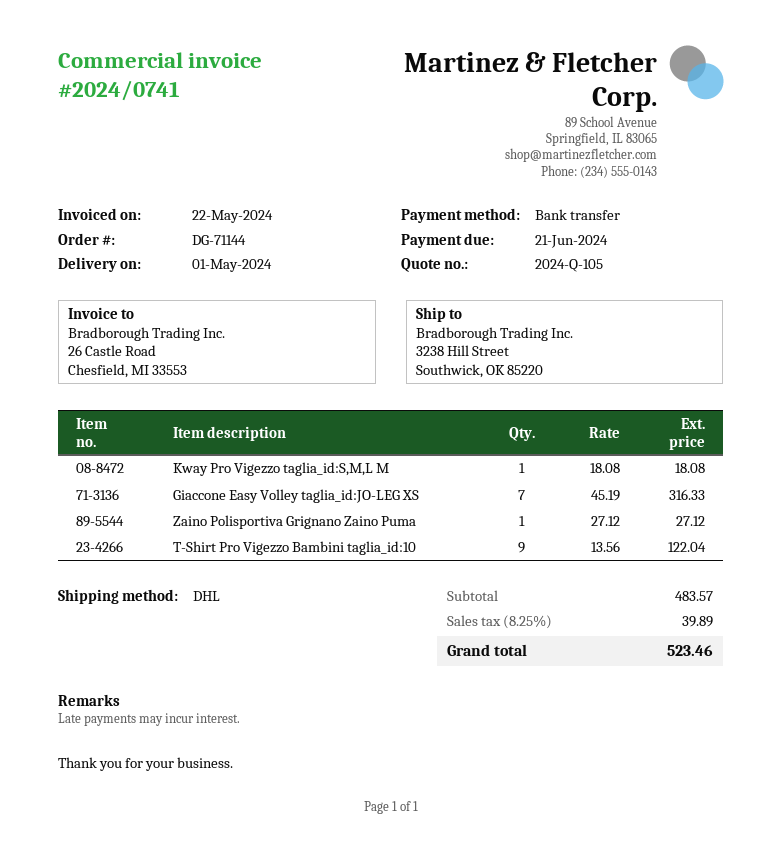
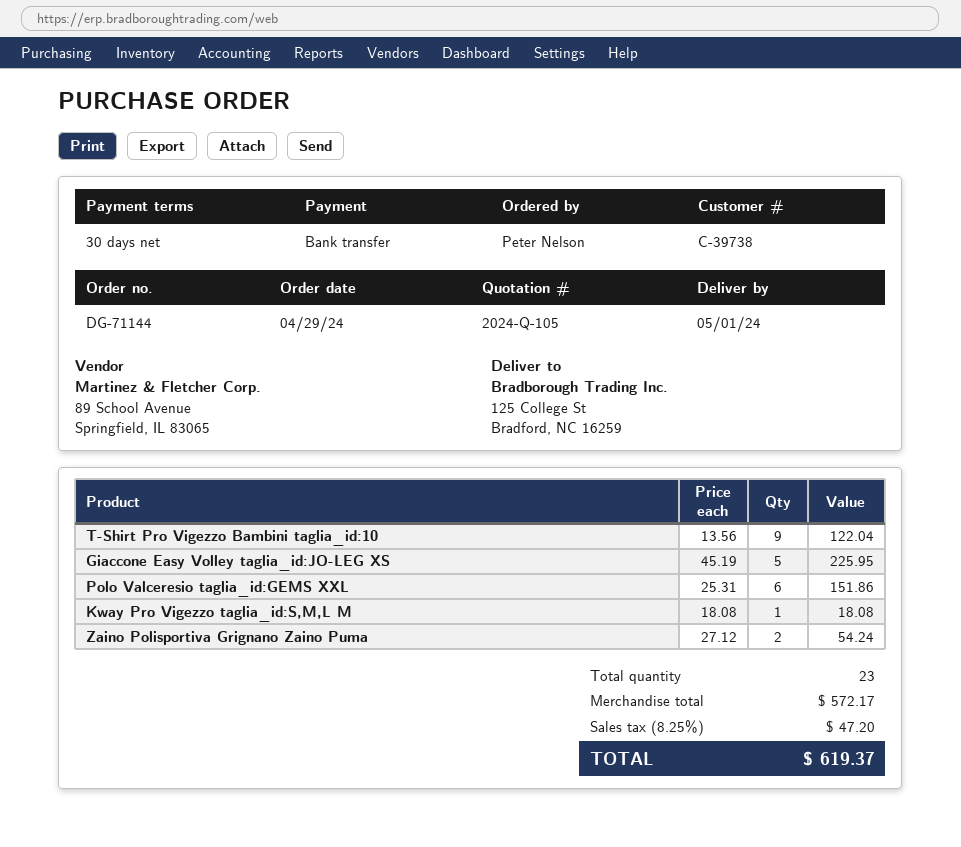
ship to: 3238 Hill Street, Southwick, OK 85220 -> 125 College St, Bradford, NC 16259
Giaccone Easy Volley taglia_id:JO-LEG XS: 7 x 45.19 = 316.33 -> 5 x 45.19 = 225.95
Zaino Polisportiva Grignano Zaino Puma: 1 x 27.12 = 27.12 -> 2 x 27.12 = 54.24
Polo Valceresio taglia_id:GEMS XXL: none -> 6 x 25.31 = 151.86
subtotal: 483.57 -> 572.17
tax: 8.25% = 39.89 -> 8.25% = 47.20
total: 523.46 -> 619.37

